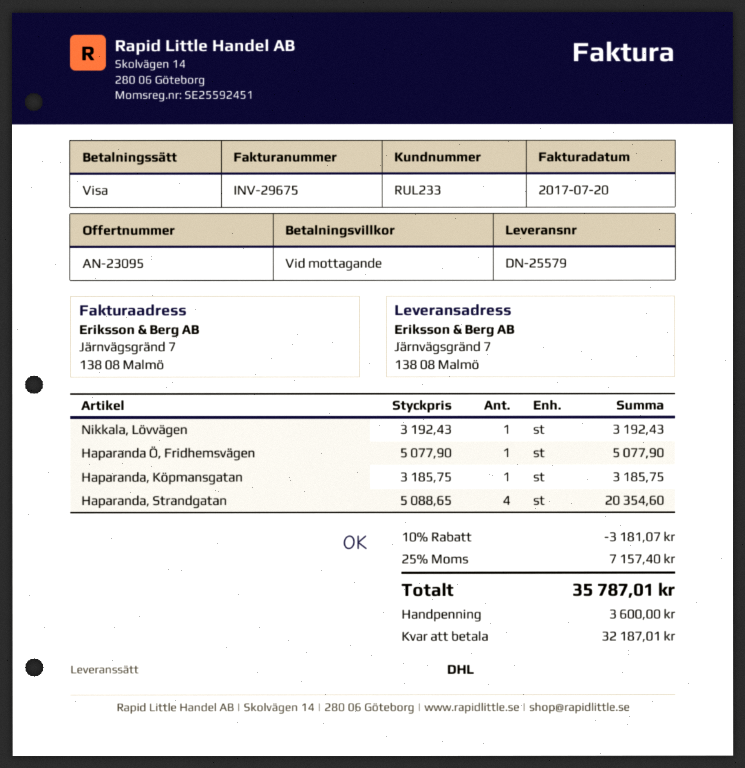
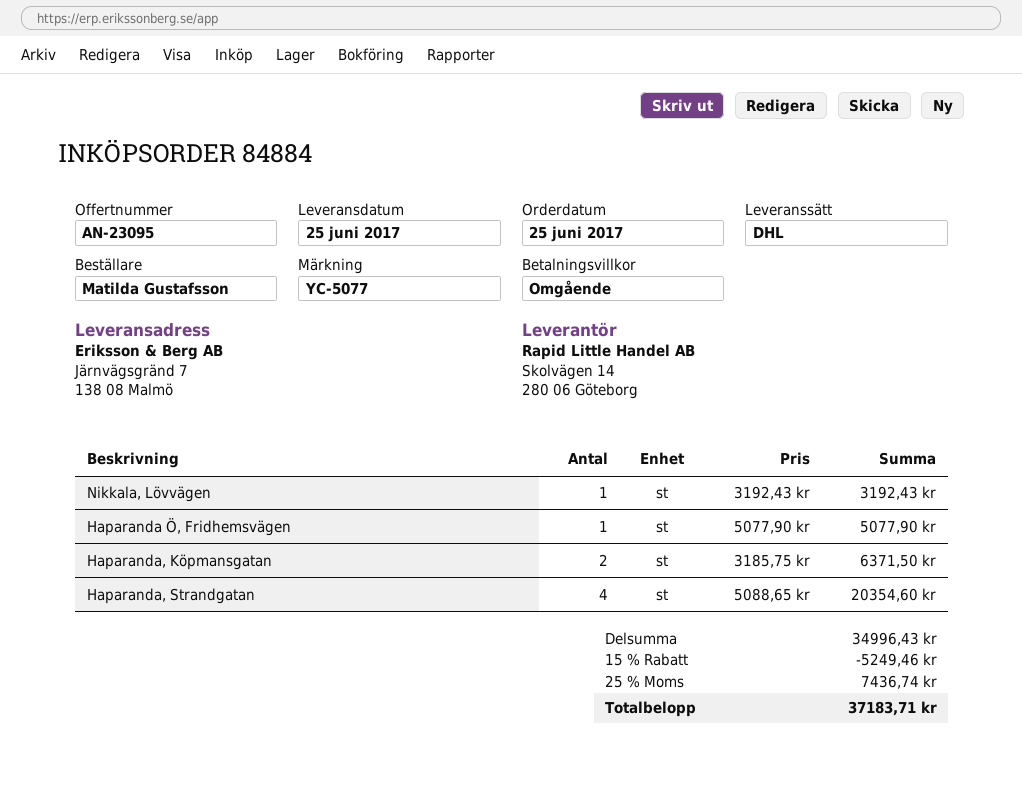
Haparanda, Köpmansgatan: 1 x 3185.75 = 3185.75 -> 2 x 3185.75 = 6371.50
discount: 10% = 3181.07 -> 15% = 5249.46
tax: 25% = 7157.40 -> 25% = 7436.74
total: 35787.01 -> 37183.71

